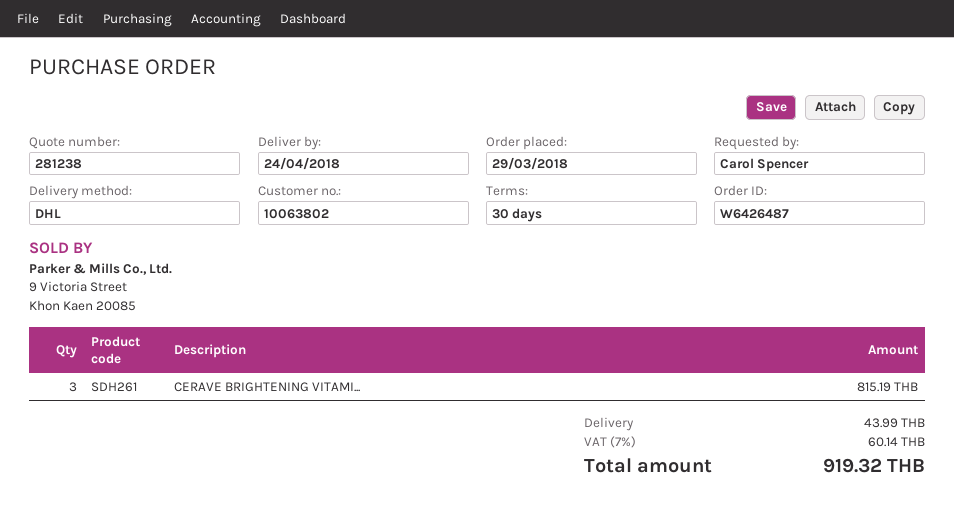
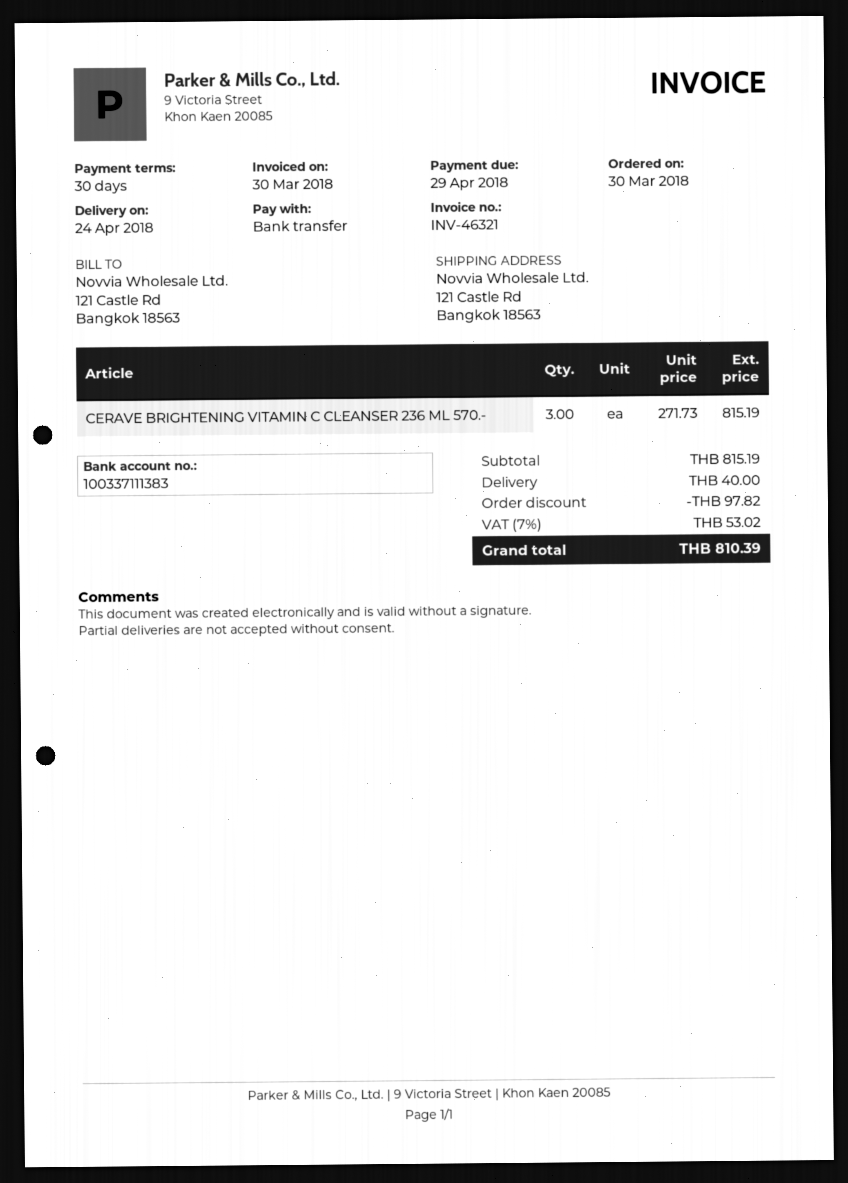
order date: 2018-03-29 -> 2018-03-30
discount: none -> 97.82
shipping: 43.99 -> 40.00
tax: 7% = 60.14 -> 7% = 53.02
total: 919.32 -> 810.39

